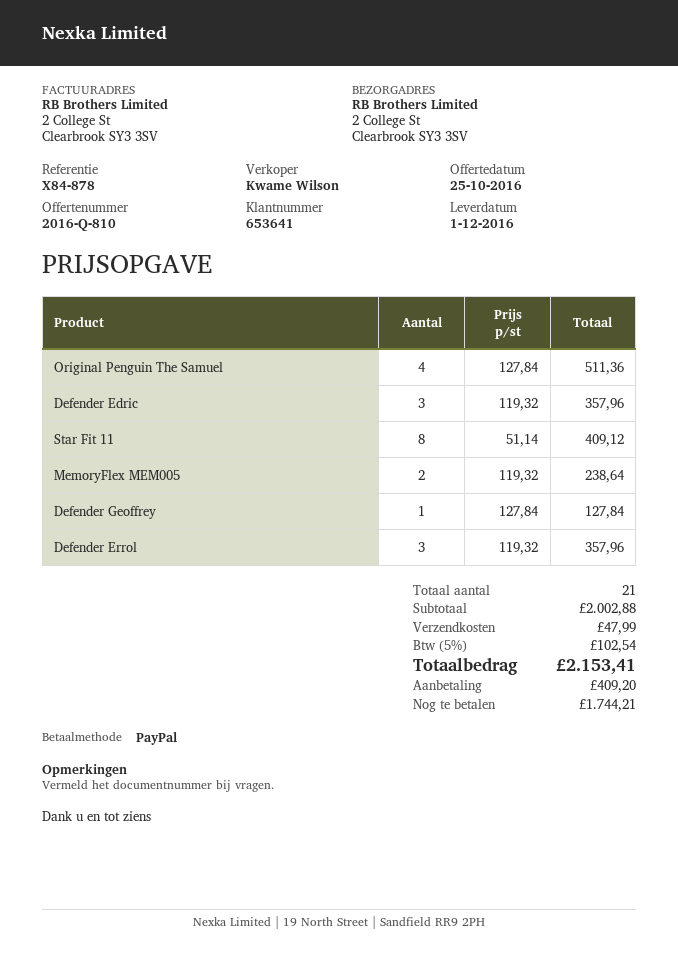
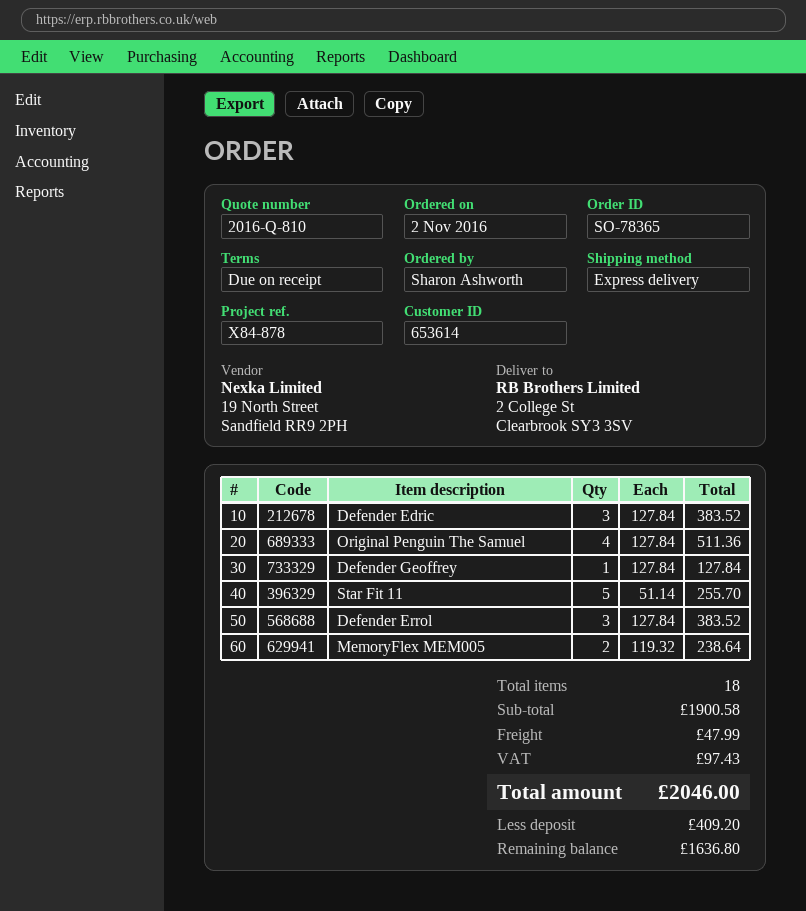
customer number: 653641 -> 653614
Defender Edric: 3 x 119.32 = 357.96 -> 3 x 127.84 = 383.52
Star Fit 11: 8 x 51.14 = 409.12 -> 5 x 51.14 = 255.70
Defender Errol: 3 x 119.32 = 357.96 -> 3 x 127.84 = 383.52
total quantity: 21 -> 18
subtotal: 2002.88 -> 1900.58
tax: 102.54 -> 97.43
total: 2153.41 -> 2046.00
balance: 1744.21 -> 1636.80

